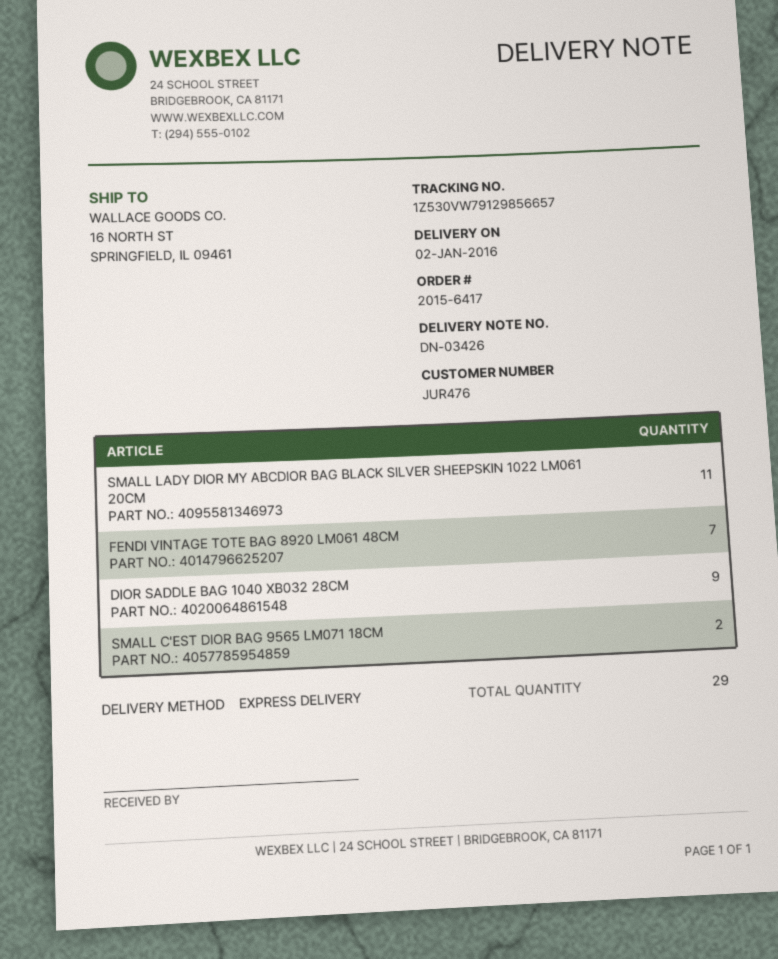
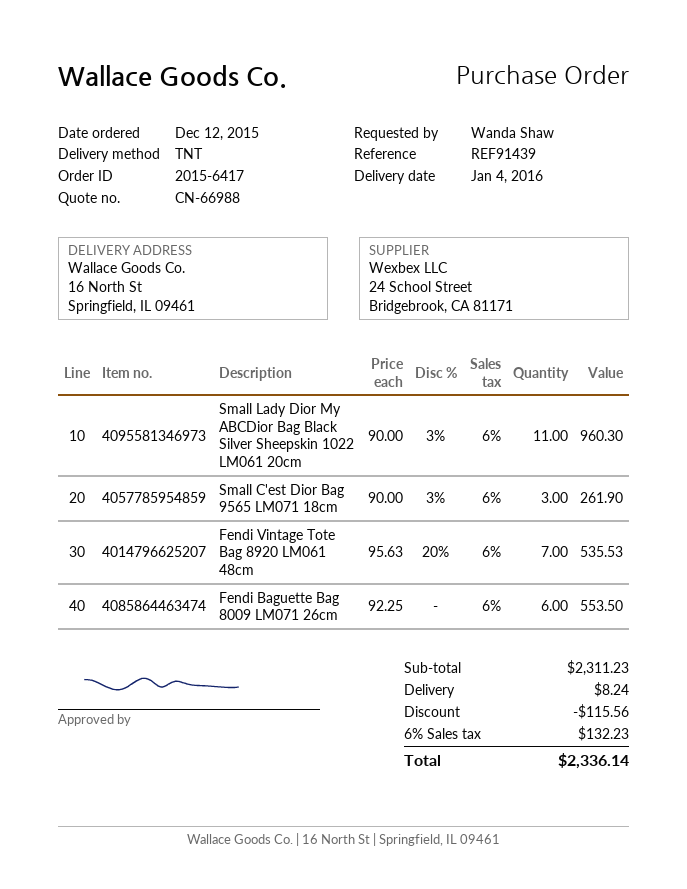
delivery date: 2016-01-02 -> 2016-01-04
shipping method: express -> TNT
DIOR SADDLE BAG 1040 XB032 28CM: 9 -> none
SMALL C'EST DIOR BAG 9565 LM071 18CM: 2 -> 3
Fendi Baguette Bag 8009 LM071 26cm: none -> 6

